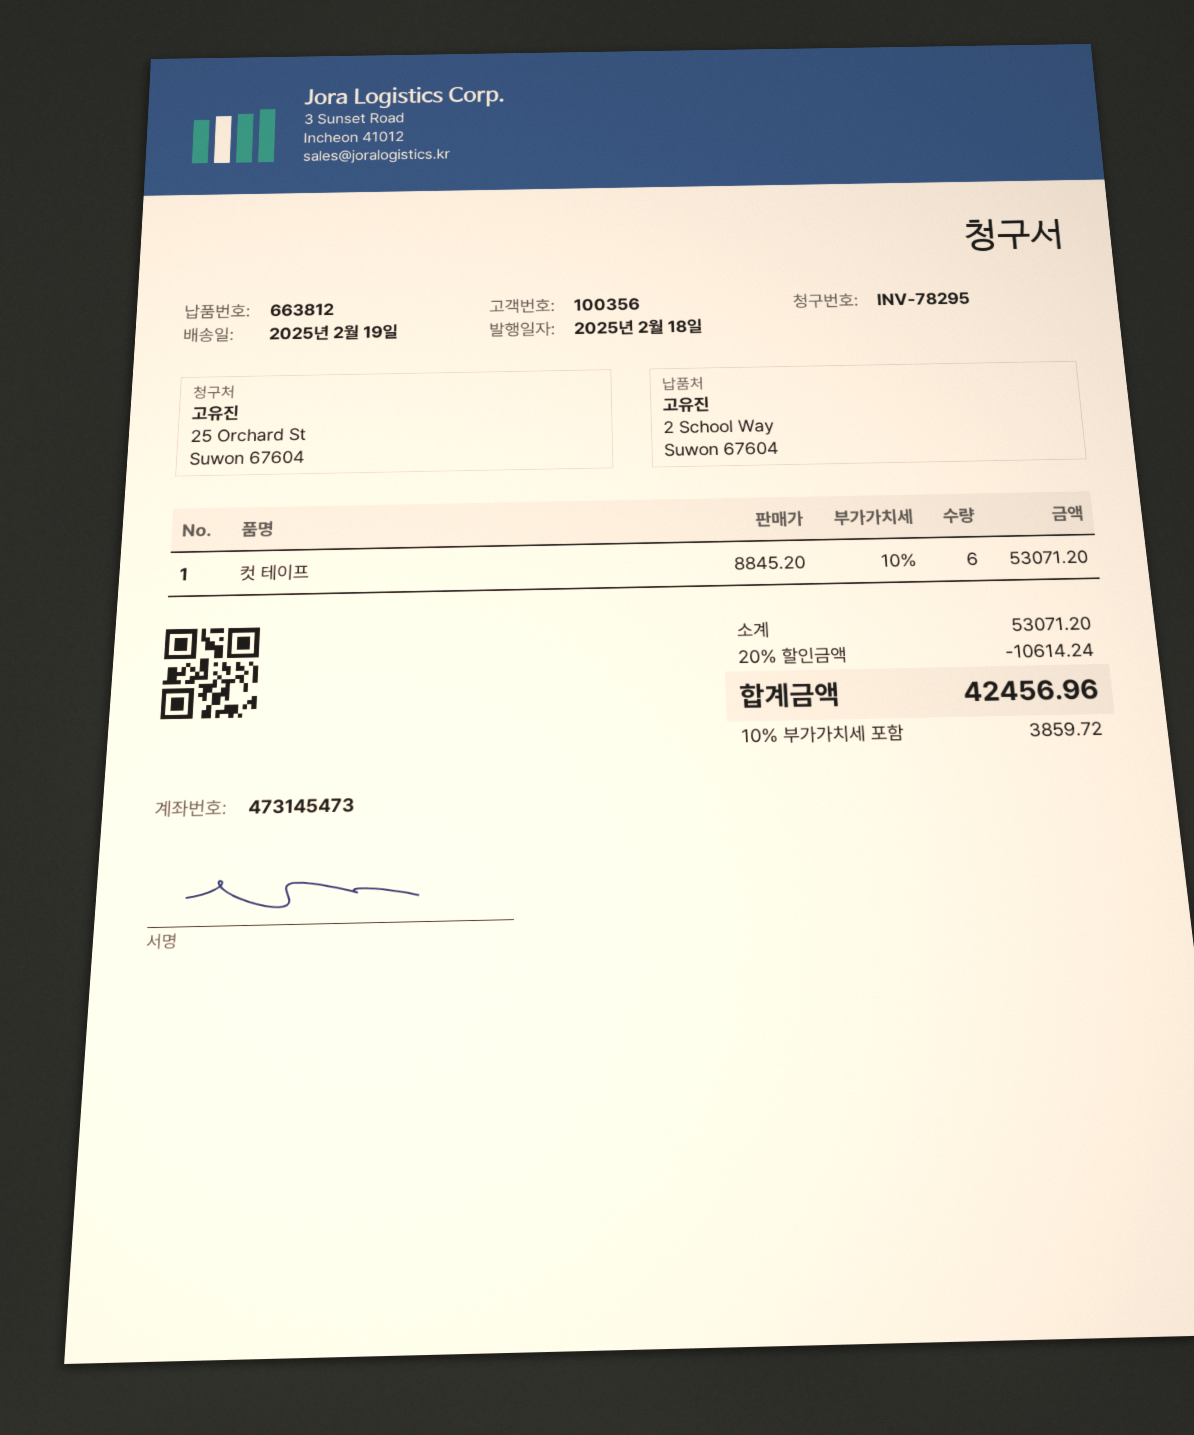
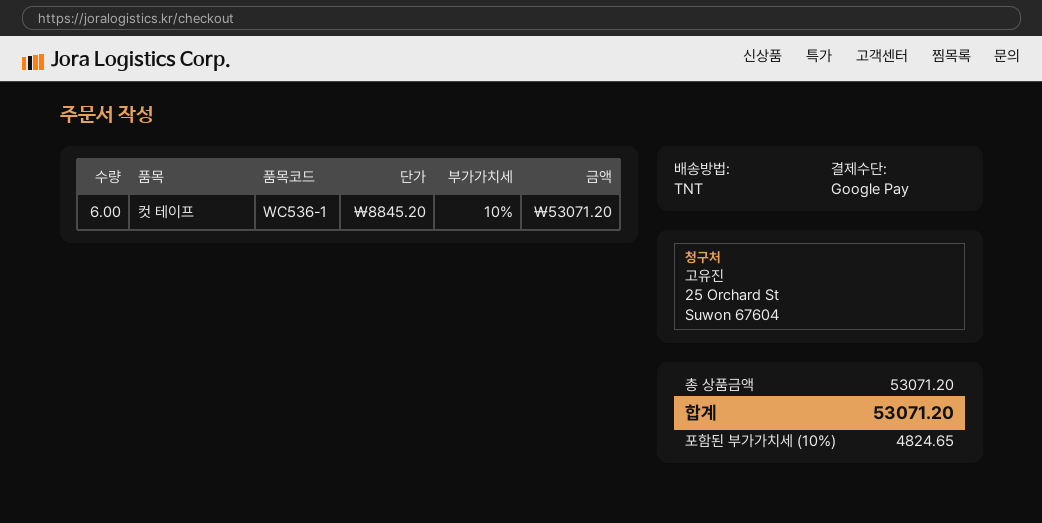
discount: 20% = 10614.24 -> none
tax: 10% = 3859.72 -> 10% = 4824.65
total: 42456.96 -> 53071.20

